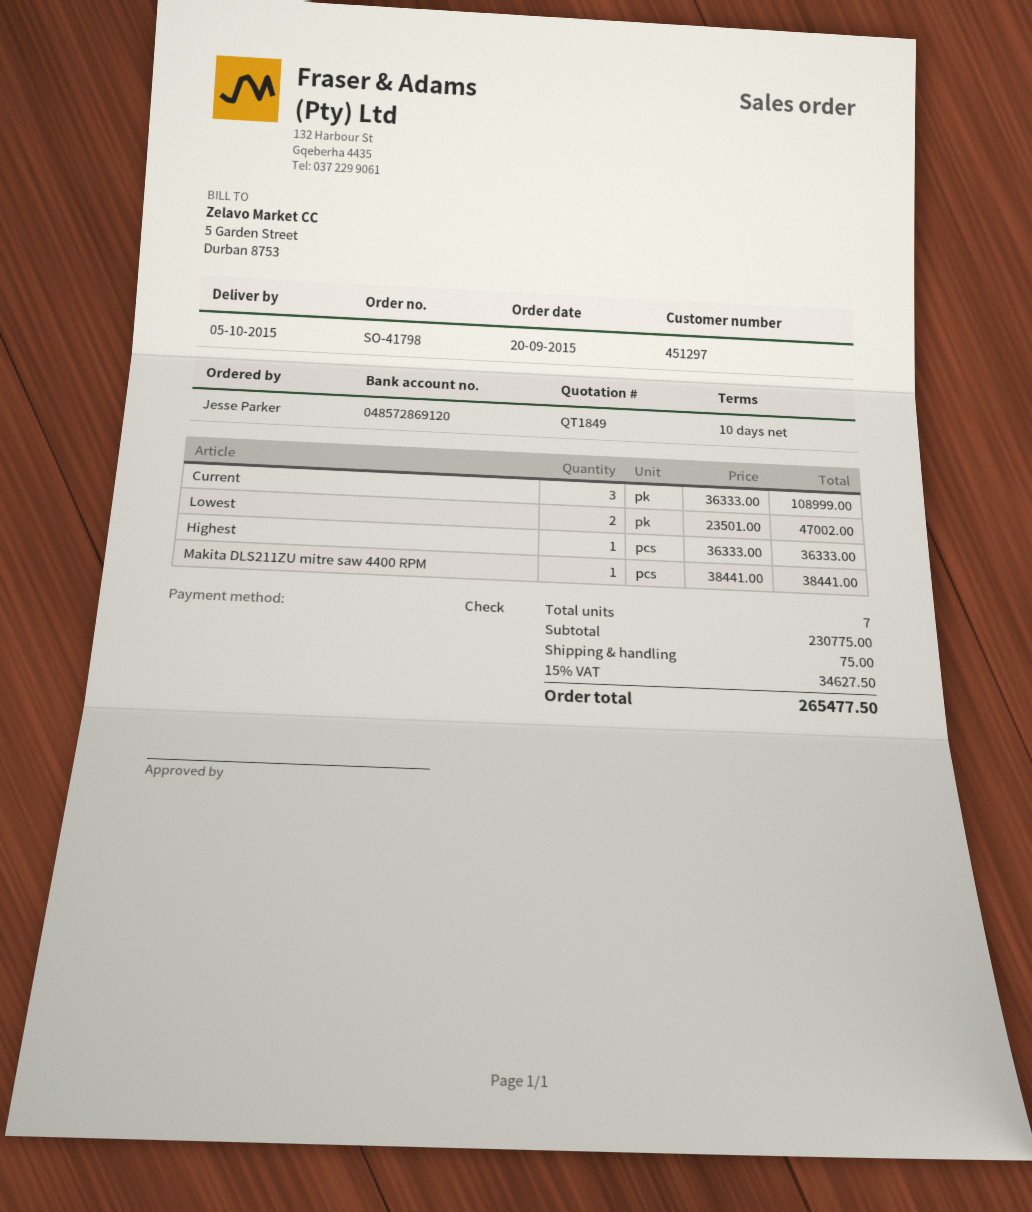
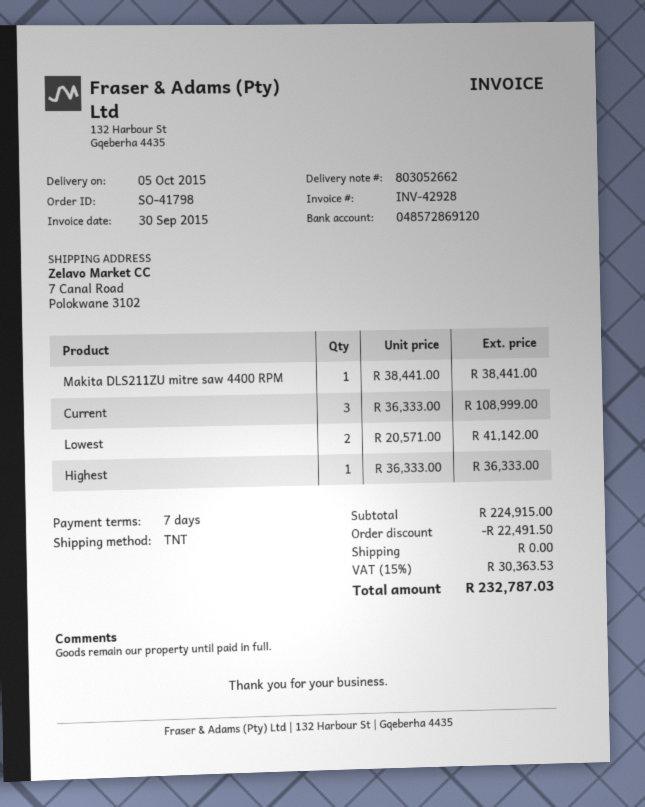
payment terms: 10 days -> 7 days
Lowest: 2 x 23501.00 = 47002.00 -> 2 x 20571.00 = 41142.00
subtotal: 230775.00 -> 224915.00
discount: none -> 22491.50
shipping: 75.00 -> 0.00
tax: 15% = 34627.50 -> 15% = 30363.53
total: 265477.50 -> 232787.03

